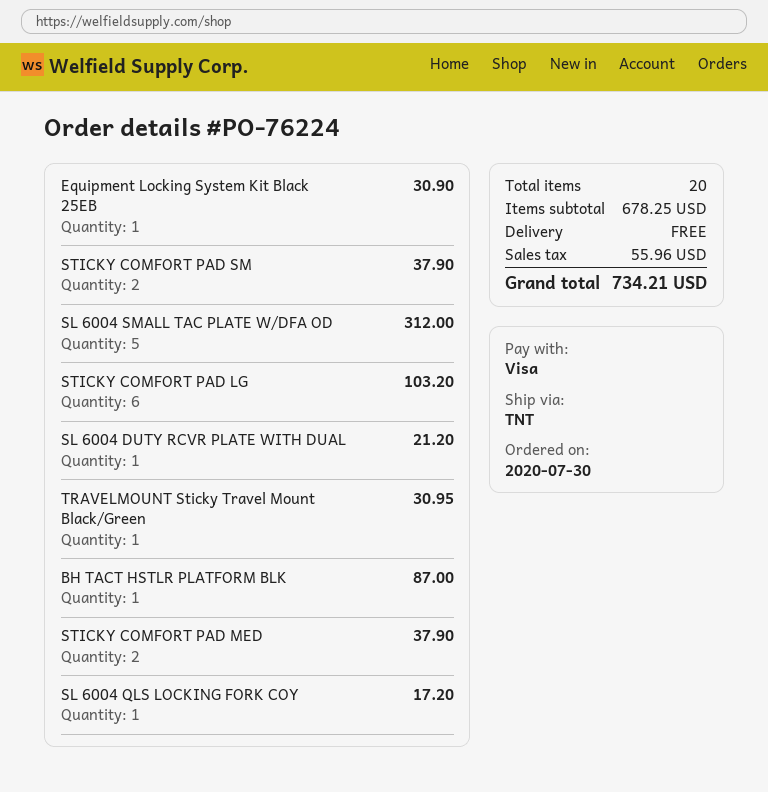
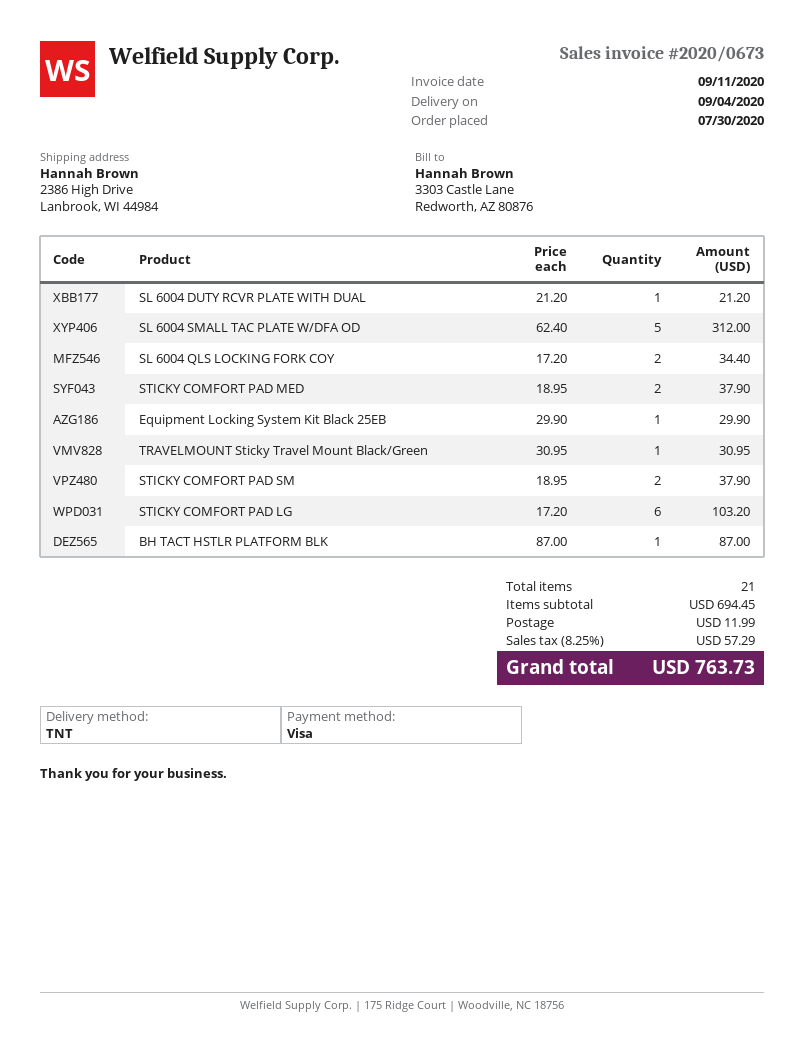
Equipment Locking System Kit Black 25EB: 1 for 30.90 -> 1 for 29.90
SL 6004 QLS LOCKING FORK COY: 1 for 17.20 -> 2 for 34.40
total quantity: 20 -> 21
subtotal: 678.25 -> 694.45
shipping: 0.00 -> 11.99
tax: 55.96 -> 57.29
total: 734.21 -> 763.73

